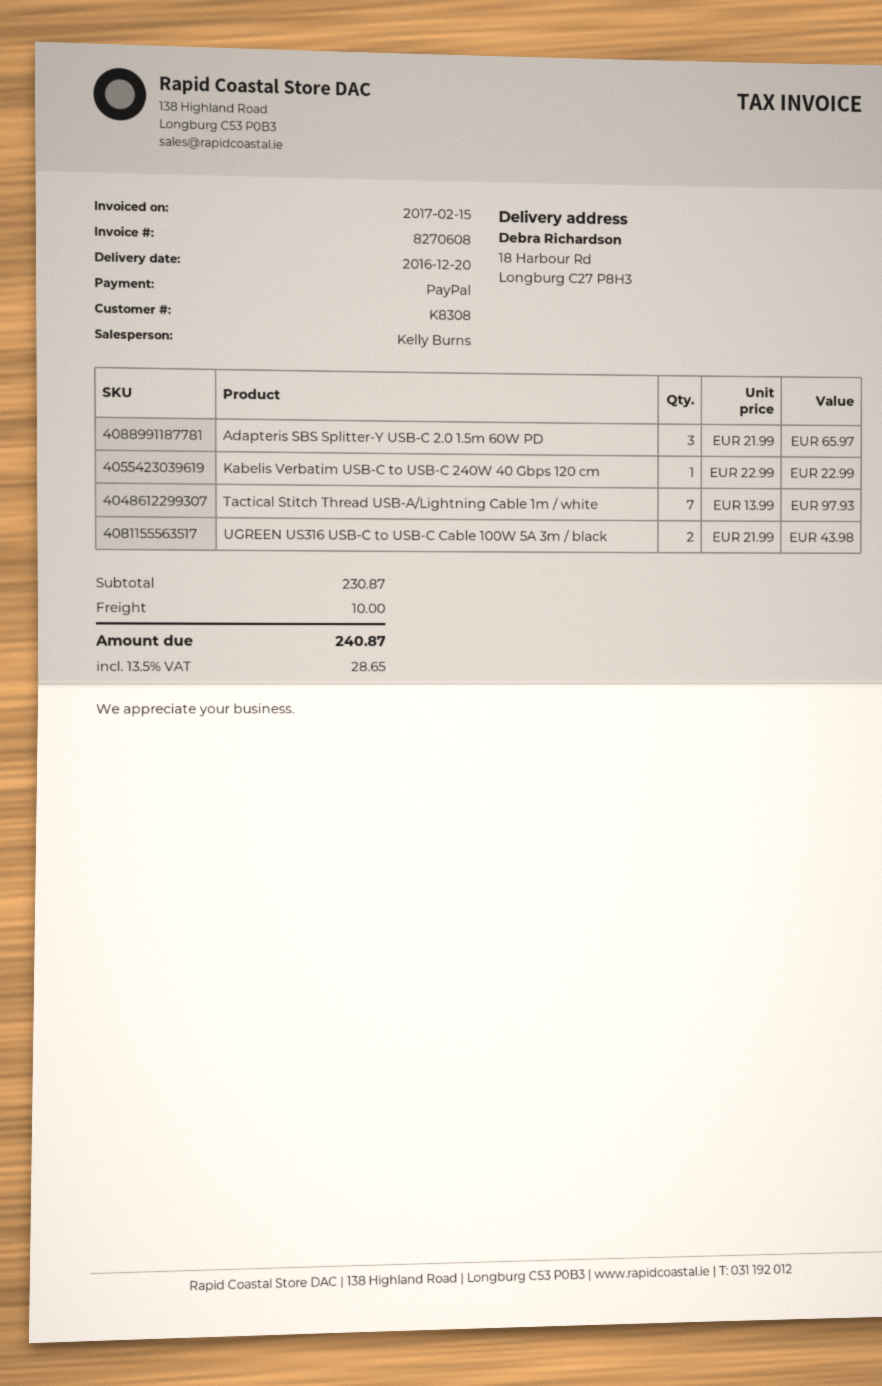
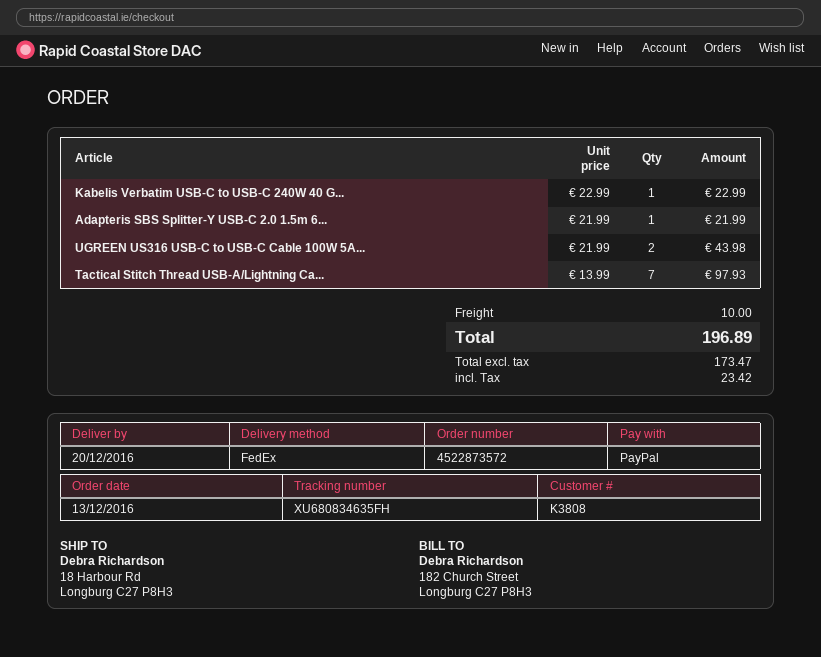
customer number: K8308 -> K3808
Adapteris SBS Splitter-Y USB-C 2.0 1.5m 60W PD: 3 x 21.99 = 65.97 -> 1 x 21.99 = 21.99
tax: 28.65 -> 23.42
total: 240.87 -> 196.89

